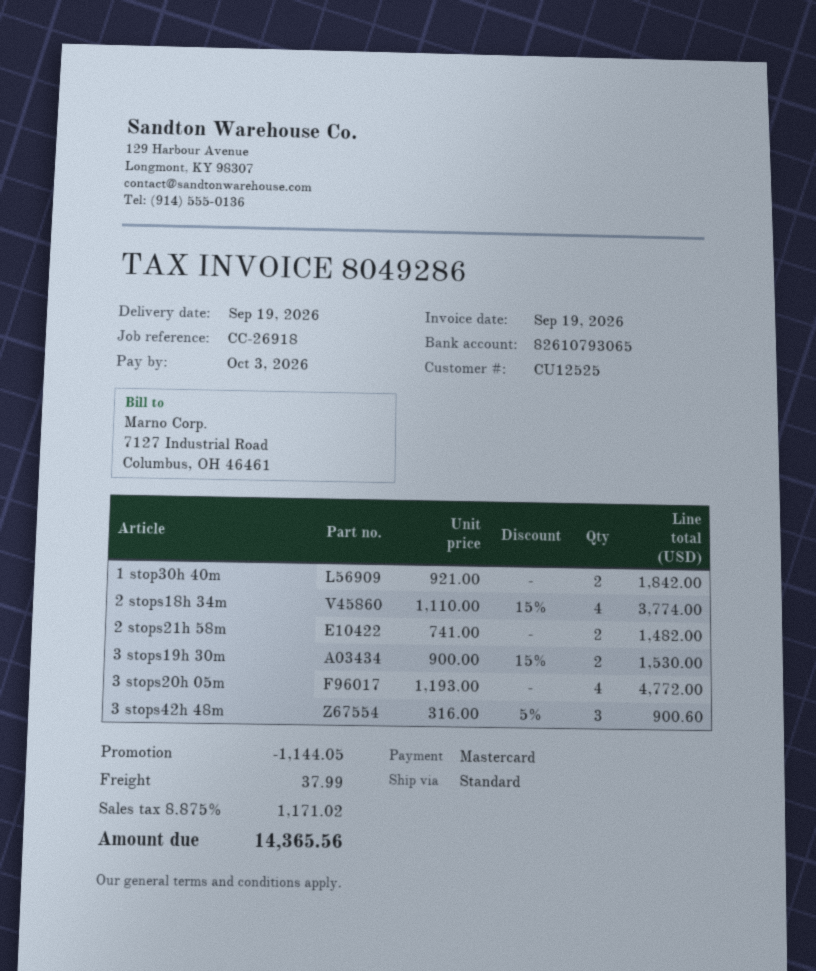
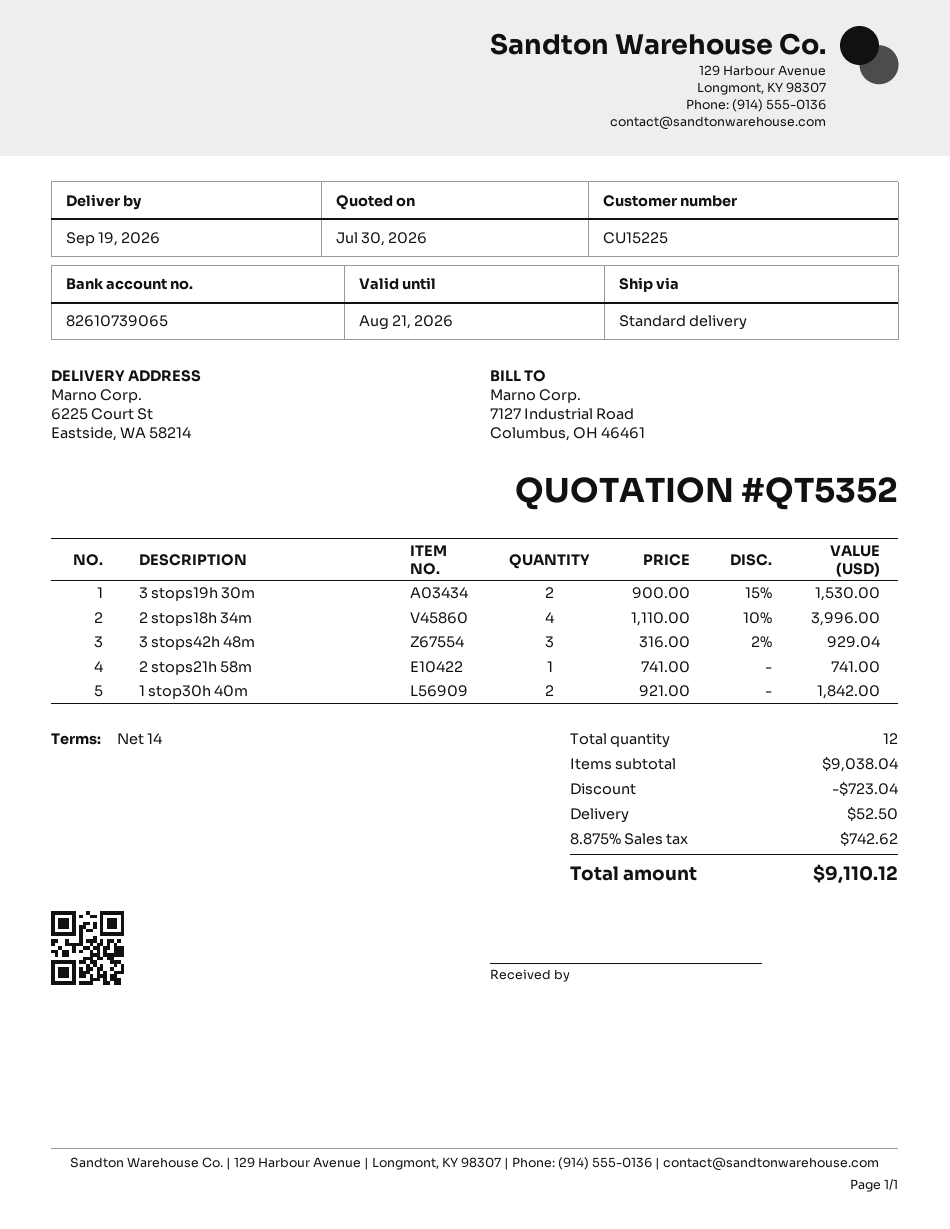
customer number: CU12525 -> CU15225
bank account: 82610793065 -> 82610739065
2 stops18h 34m: 4 x 1110.00 - 15% = 3774.00 -> 4 x 1110.00 - 10% = 3996.00
2 stops21h 58m: 2 x 741.00 = 1482.00 -> 1 x 741.00 = 741.00
3 stops20h 05m: 4 x 1193.00 = 4772.00 -> none
3 stops42h 48m: 3 x 316.00 - 5% = 900.60 -> 3 x 316.00 - 2% = 929.04
discount: 1144.05 -> 723.04
shipping: 37.99 -> 52.50
tax: 8.875% = 1171.02 -> 8.875% = 742.62
total: 14365.56 -> 9110.12

